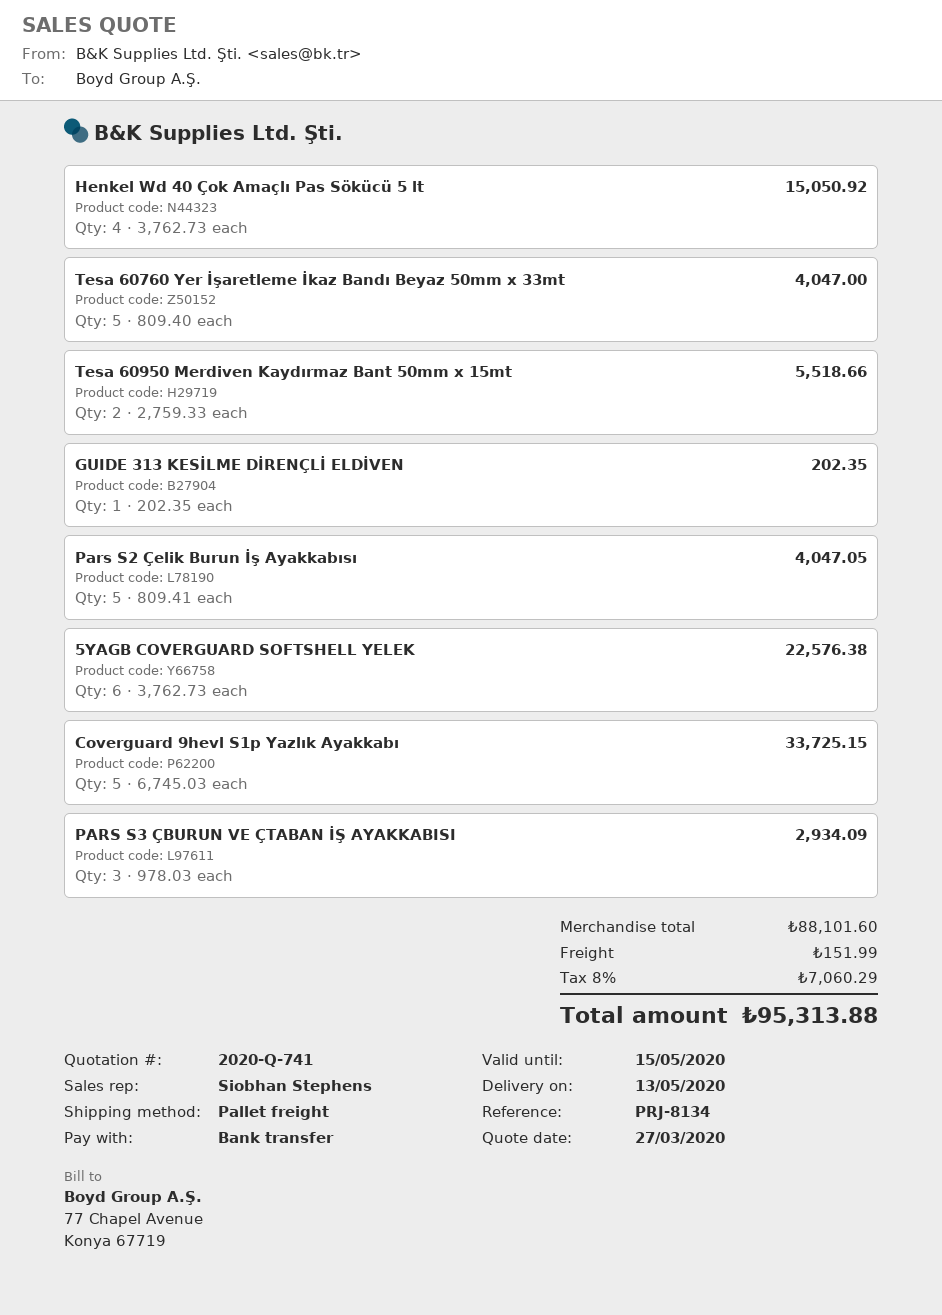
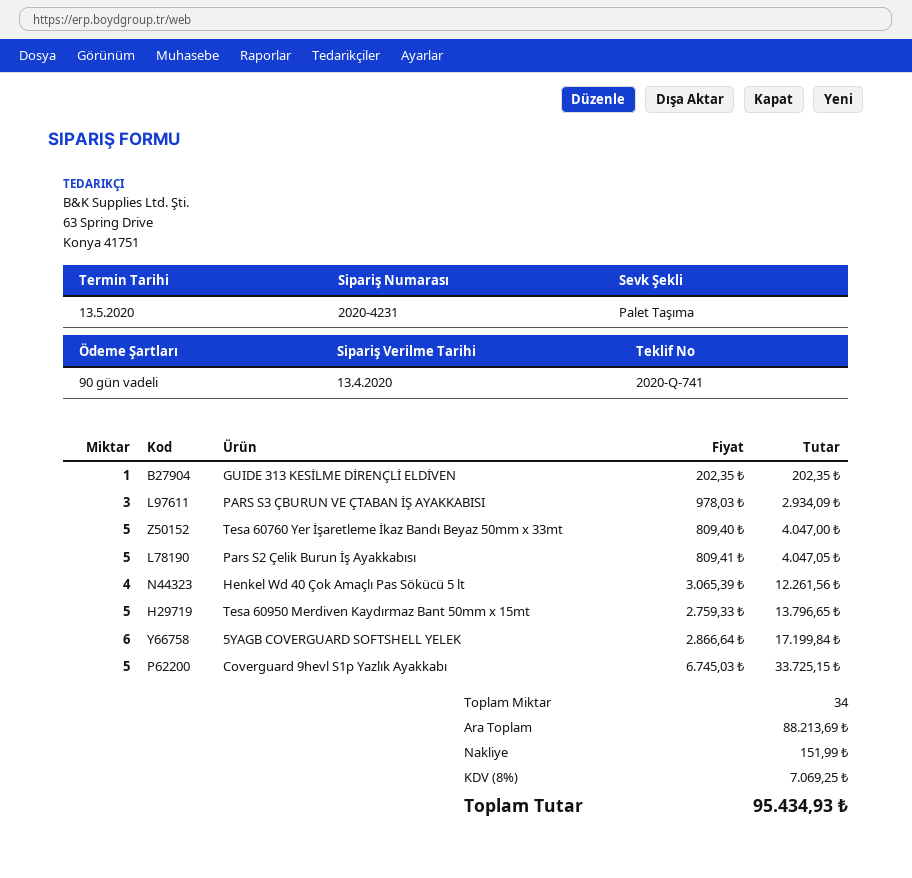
Henkel Wd 40 Çok Amaçlı Pas Sökücü 5 lt: 4 x 3762.73 = 15050.92 -> 4 x 3065.39 = 12261.56
Tesa 60950 Merdiven Kaydırmaz Bant 50mm x 15mt: 2 x 2759.33 = 5518.66 -> 5 x 2759.33 = 13796.65
5YAGB COVERGUARD SOFTSHELL YELEK: 6 x 3762.73 = 22576.38 -> 6 x 2866.64 = 17199.84
subtotal: 88101.60 -> 88213.69
tax: 8% = 7060.29 -> 8% = 7069.25
total: 95313.88 -> 95434.93

